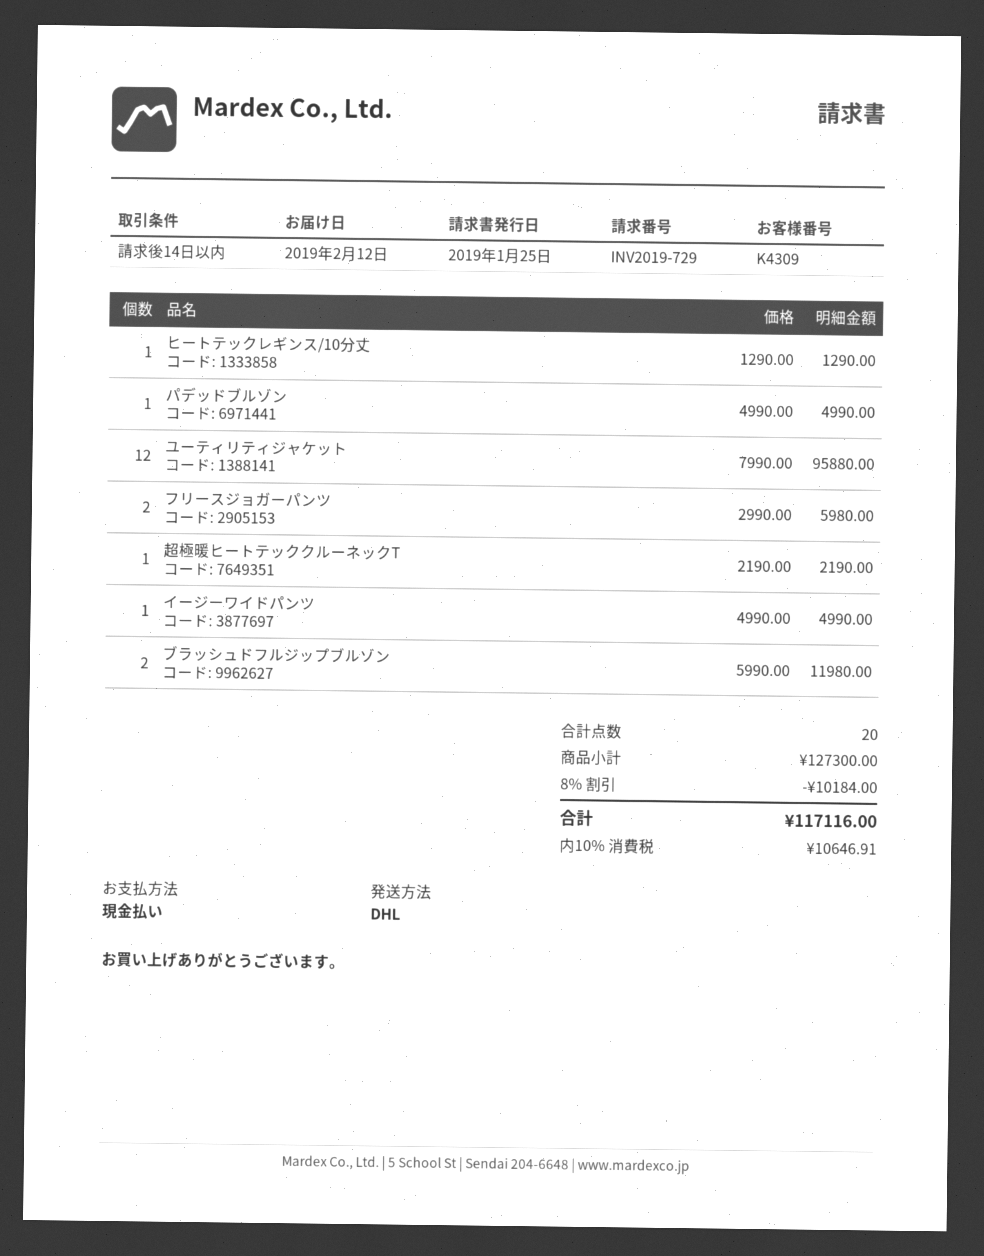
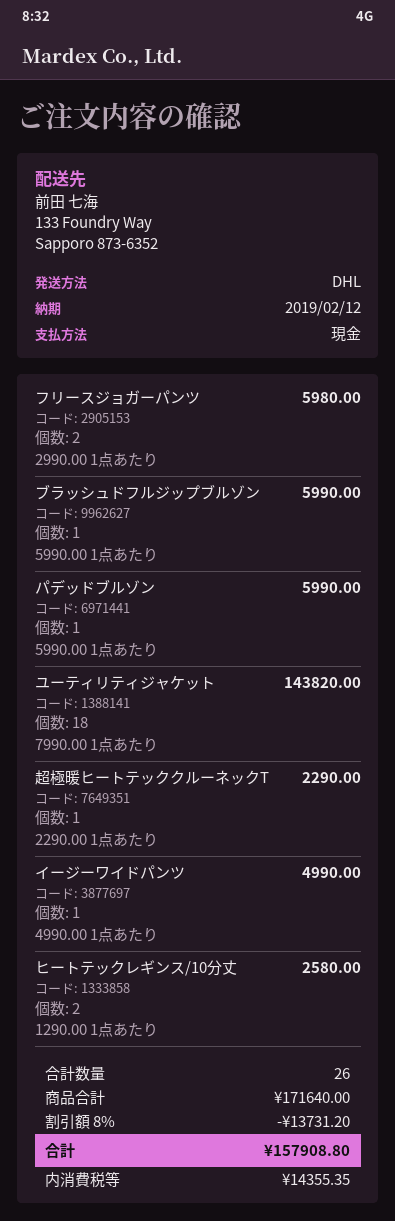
ヒートテックレギンス/10分丈: 1 x 1290.00 = 1290.00 -> 2 x 1290.00 = 2580.00
パデッドブルゾン: 1 x 4990.00 = 4990.00 -> 1 x 5990.00 = 5990.00
ユーティリティジャケット: 12 x 7990.00 = 95880.00 -> 18 x 7990.00 = 143820.00
超極暖ヒートテッククルーネックT: 1 x 2190.00 = 2190.00 -> 1 x 2290.00 = 2290.00
ブラッシュドフルジップブルゾン: 2 x 5990.00 = 11980.00 -> 1 x 5990.00 = 5990.00
total quantity: 20 -> 26
subtotal: 127300.00 -> 171640.00
discount: 8% = 10184.00 -> 8% = 13731.20
tax: 10646.91 -> 14355.35
total: 117116.00 -> 157908.80

